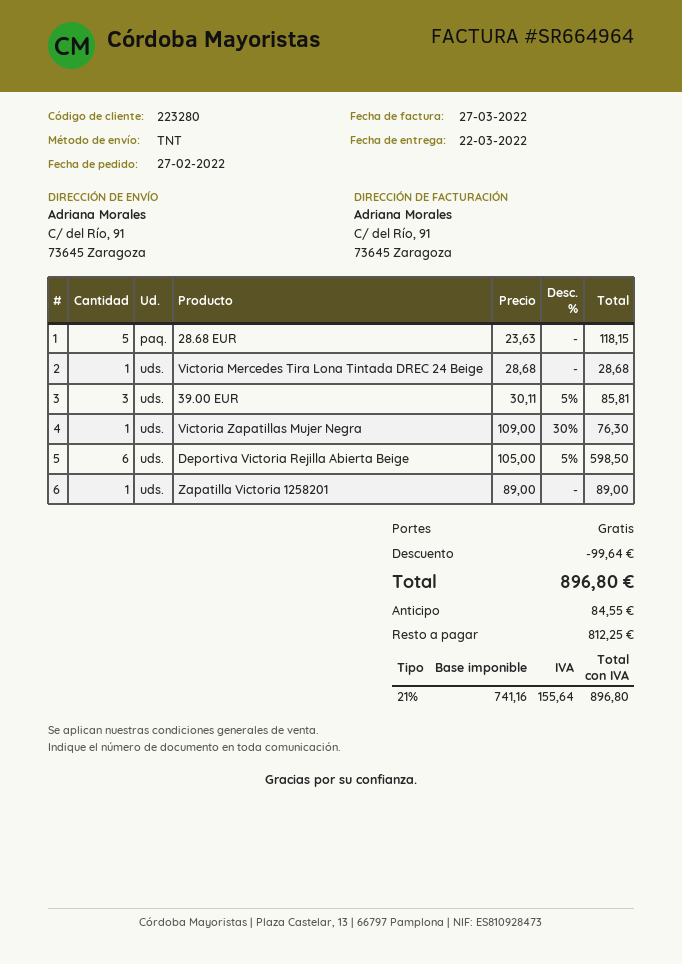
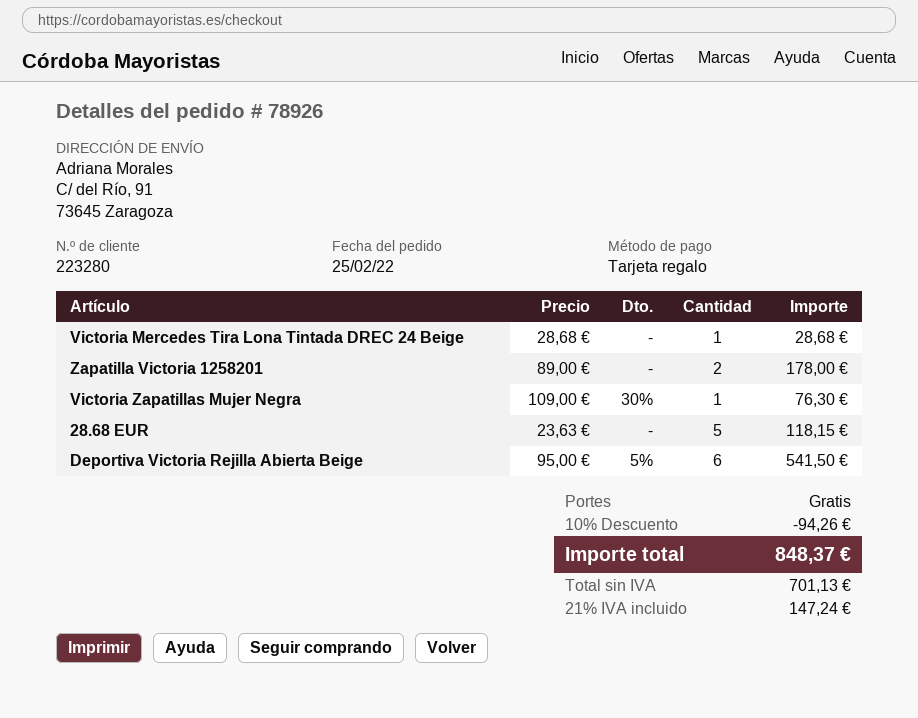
order date: 2022-02-27 -> 2022-02-25
39.00 EUR: 3 x 30.11 - 5% = 85.81 -> none
Deportiva Victoria Rejilla Abierta Beige: 6 x 105.00 - 5% = 598.50 -> 6 x 95.00 - 5% = 541.50
Zapatilla Victoria 1258201: 1 x 89.00 = 89.00 -> 2 x 89.00 = 178.00
discount: 99.64 -> 94.26
net: 741.16 -> 701.13
tax: 21% = 155.64 -> 21% = 147.24
total: 896.80 -> 848.37

